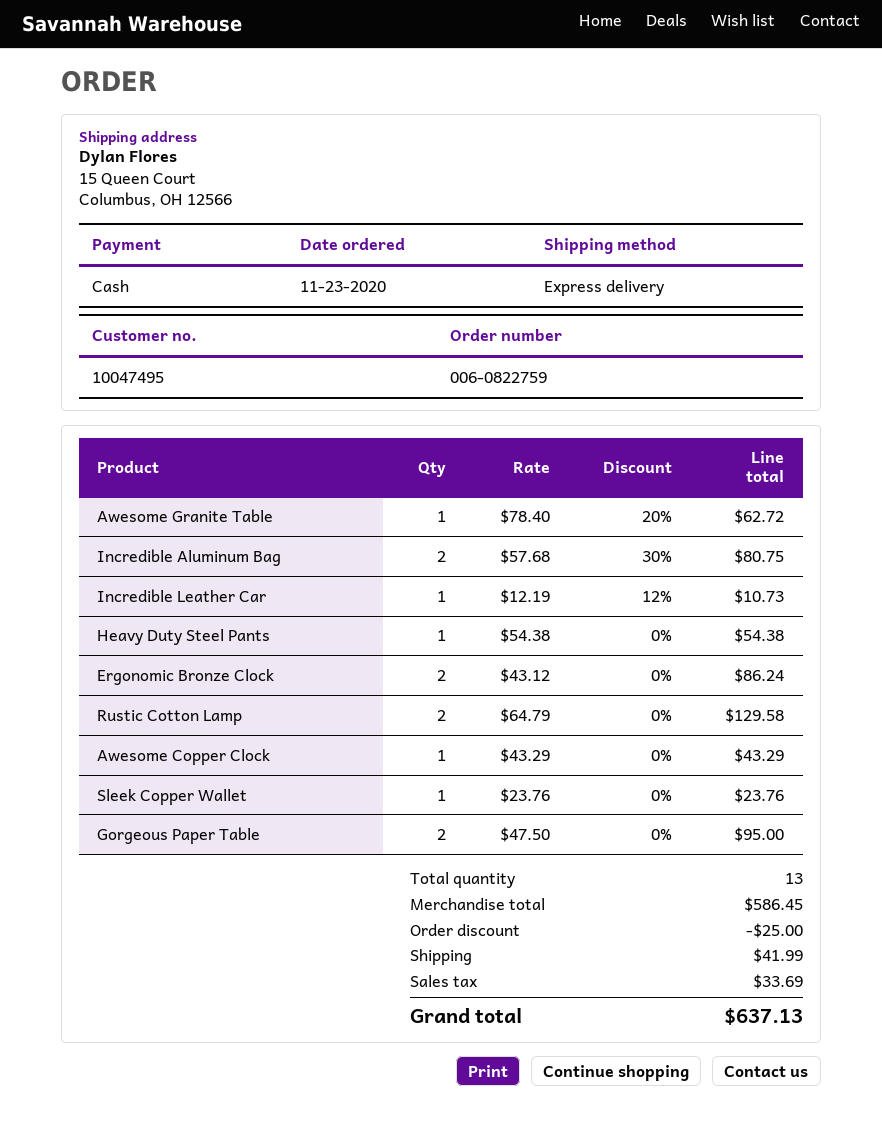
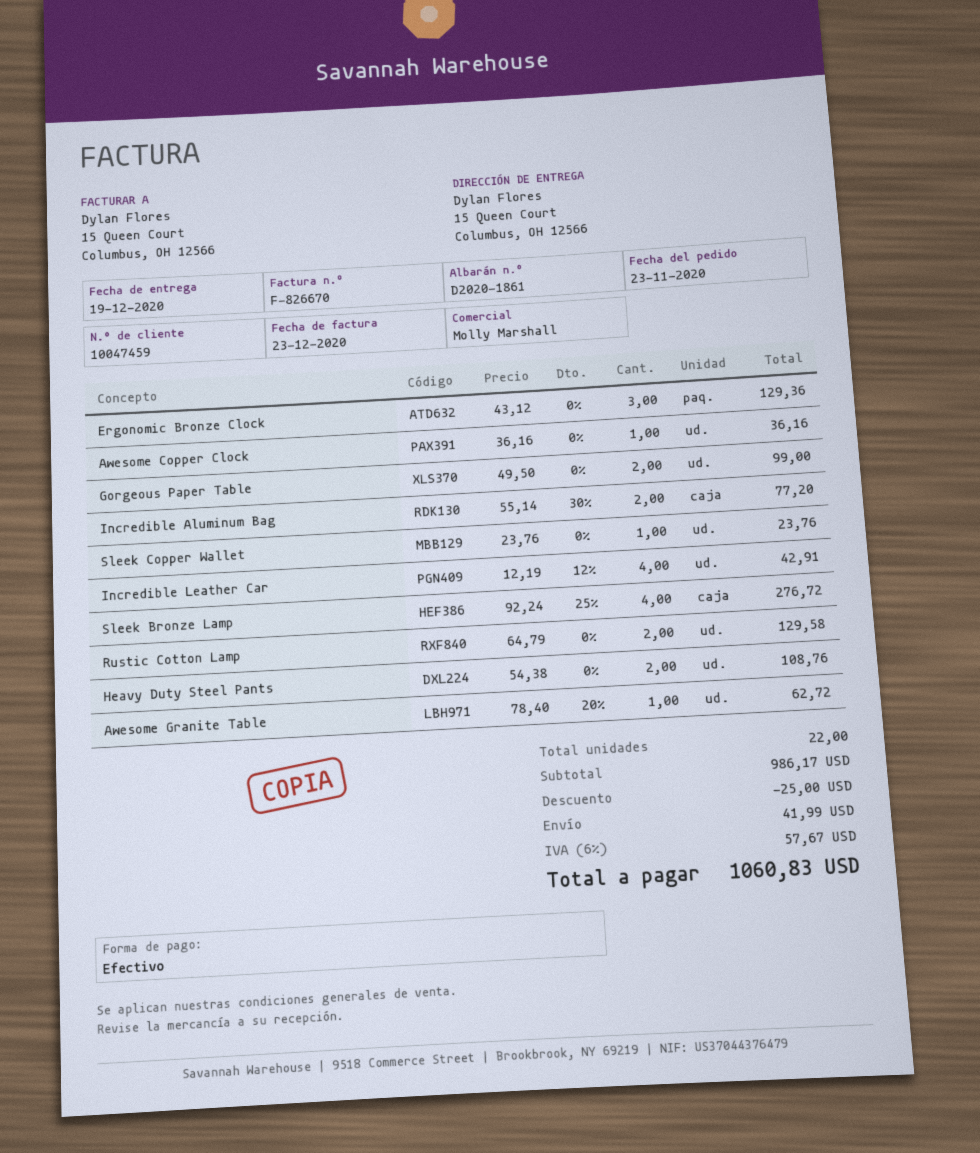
customer number: 10047495 -> 10047459
Incredible Aluminum Bag: 2 x 57.68 - 30% = 80.75 -> 2 x 55.14 - 30% = 77.20
Incredible Leather Car: 1 x 12.19 - 12% = 10.73 -> 4 x 12.19 - 12% = 42.91
Heavy Duty Steel Pants: 1 x 54.38 = 54.38 -> 2 x 54.38 = 108.76
Ergonomic Bronze Clock: 2 x 43.12 = 86.24 -> 3 x 43.12 = 129.36
Awesome Copper Clock: 1 x 43.29 = 43.29 -> 1 x 36.16 = 36.16
Gorgeous Paper Table: 2 x 47.50 = 95.00 -> 2 x 49.50 = 99.00
Sleek Bronze Lamp: none -> 4 x 92.24 - 25% = 276.72
total quantity: 13 -> 22
subtotal: 586.45 -> 986.17
tax: 33.69 -> 57.67
total: 637.13 -> 1060.83

